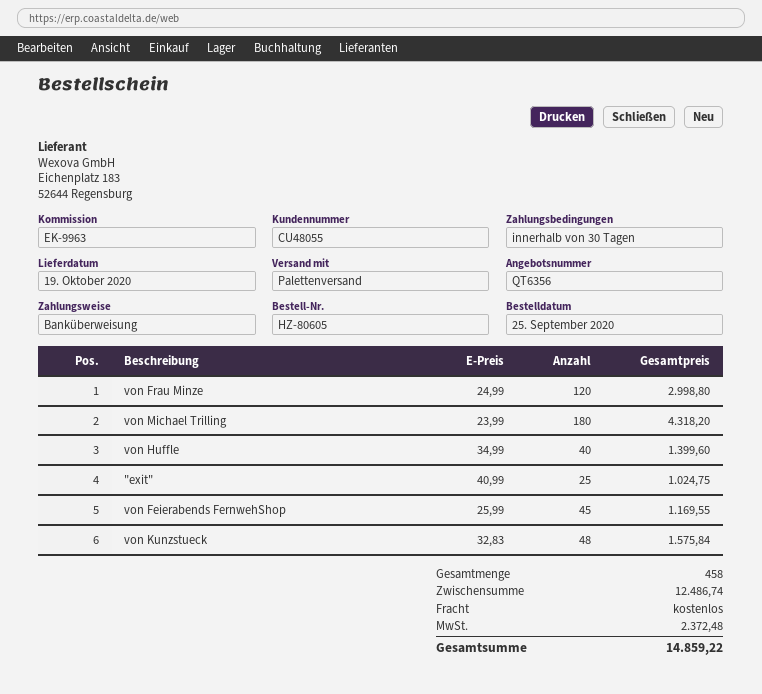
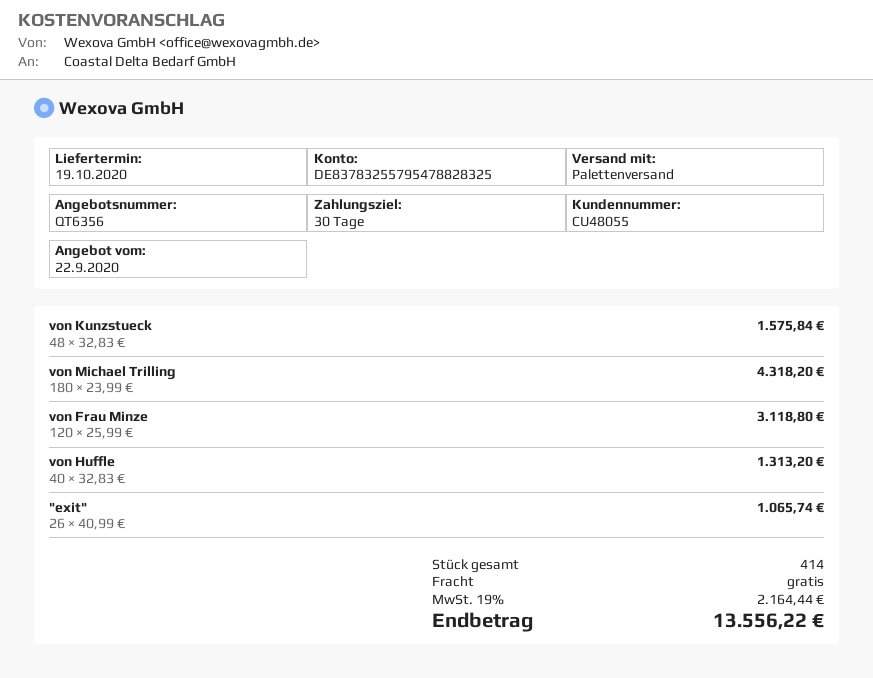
von Frau Minze: 120 x 24.99 = 2998.80 -> 120 x 25.99 = 3118.80
von Huffle: 40 x 34.99 = 1399.60 -> 40 x 32.83 = 1313.20
"exit": 25 x 40.99 = 1024.75 -> 26 x 40.99 = 1065.74
von Feierabends FernwehShop: 45 x 25.99 = 1169.55 -> none
total quantity: 458 -> 414
tax: 2372.48 -> 2164.44
total: 14859.22 -> 13556.22

